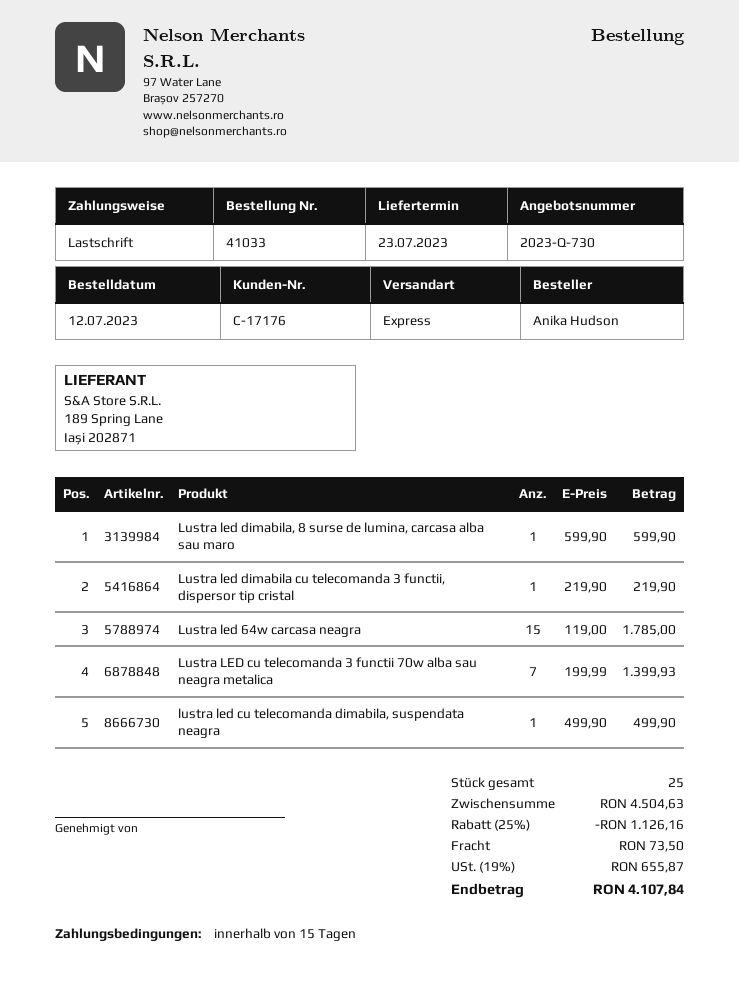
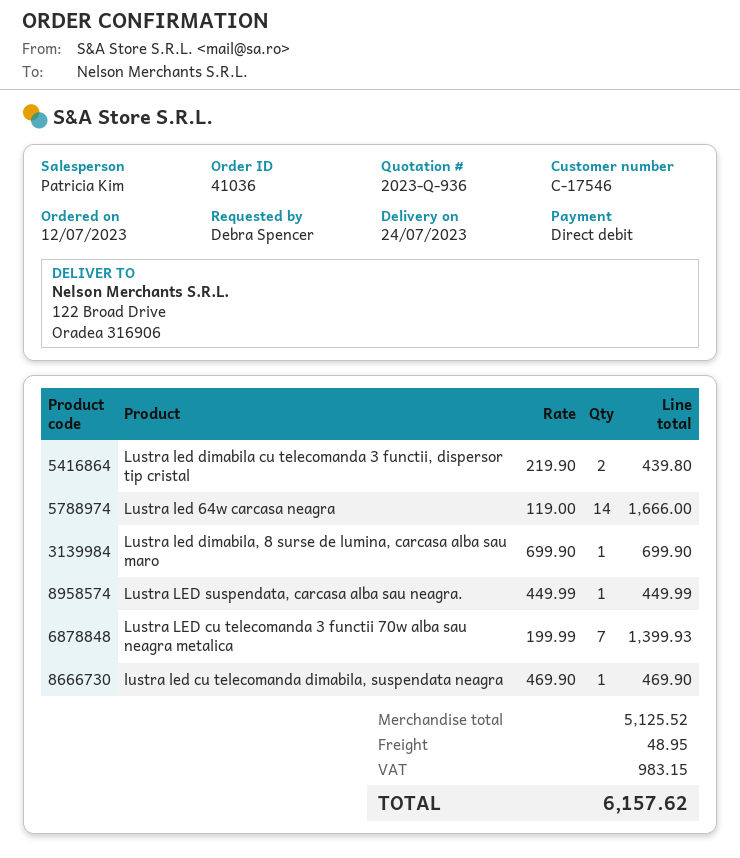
quote number: 2023-Q-730 -> 2023-Q-936
order number: 41033 -> 41036
delivery date: 2023-07-23 -> 2023-07-24
customer number: C-17176 -> C-17546
ordered by: Anika Hudson -> Debra Spencer
Lustra led dimabila, 8 surse de lumina, carcasa alba sau maro: 1 x 599.90 = 599.90 -> 1 x 699.90 = 699.90
Lustra led dimabila cu telecomanda 3 functii, dispersor tip cristal: 1 x 219.90 = 219.90 -> 2 x 219.90 = 439.80
Lustra led 64w carcasa neagra: 15 x 119.00 = 1785.00 -> 14 x 119.00 = 1666.00
lustra led cu telecomanda dimabila, suspendata neagra: 1 x 499.90 = 499.90 -> 1 x 469.90 = 469.90
Lustra LED suspendata, carcasa alba sau neagra.: none -> 1 x 449.99 = 449.99
subtotal: 4504.63 -> 5125.52
discount: 25% = 1126.16 -> none
shipping: 73.50 -> 48.95
tax: 655.87 -> 983.15
total: 4107.84 -> 6157.62

